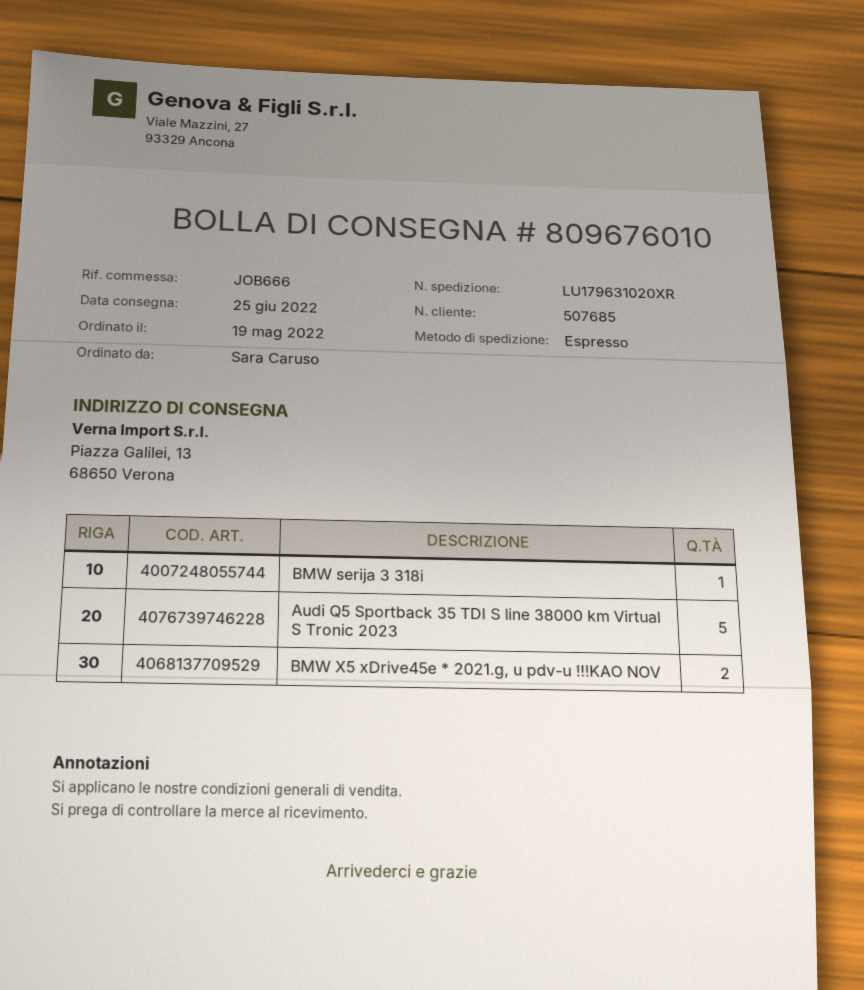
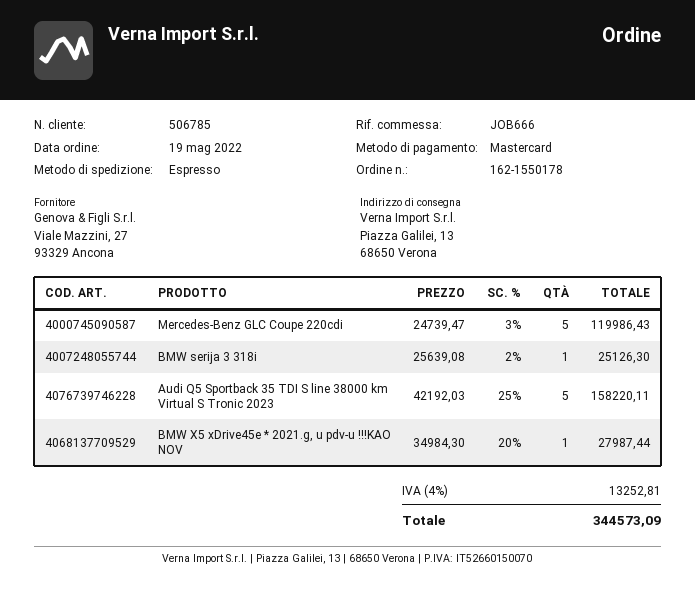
customer number: 507685 -> 506785
BMW X5 xDrive45e * 2021.g, u pdv-u !!!KAO NOV: 2 -> 1
Mercedes-Benz GLC Coupe 220cdi: none -> 5

